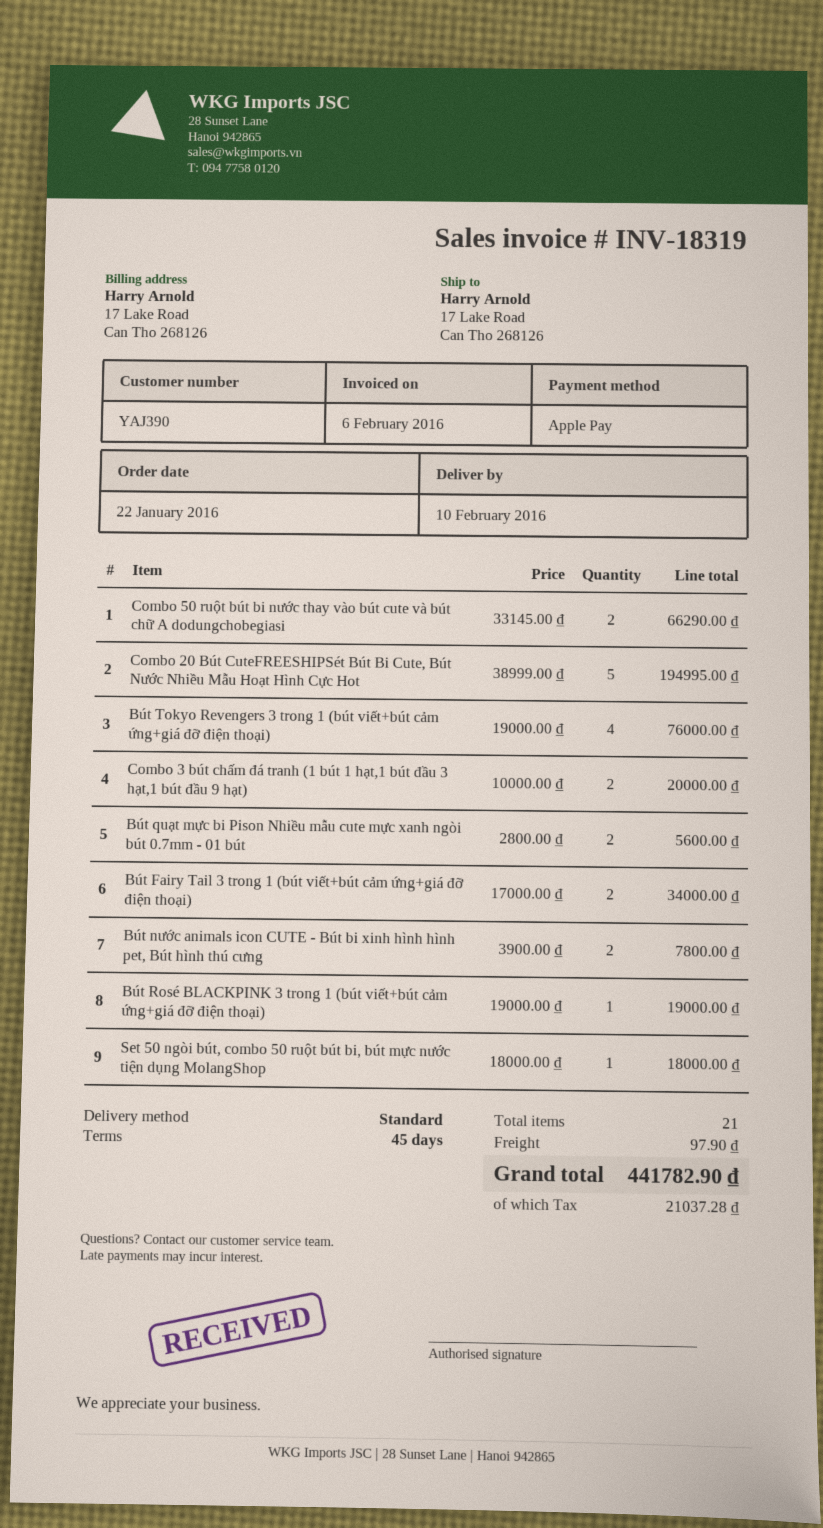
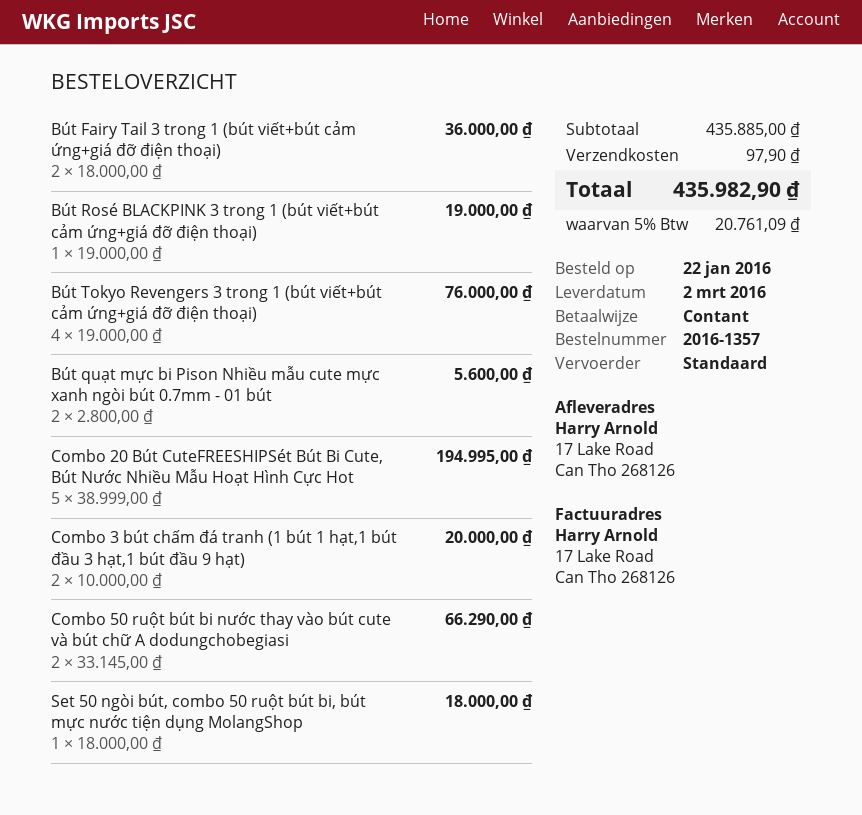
delivery date: 2016-02-10 -> 2016-03-02
payment method: Apple Pay -> cash
Bút Fairy Tail 3 trong 1 (bút viết+bút cảm ứng+giá đỡ điện thoại): 2 x 17000.00 = 34000.00 -> 2 x 18000.00 = 36000.00
Bút nước animals icon CUTE - Bút bi xinh hình hình pet, Bút hình thú cưng: 2 x 3900.00 = 7800.00 -> none
tax: 21037.28 -> 20761.09
total: 441782.90 -> 435982.90

